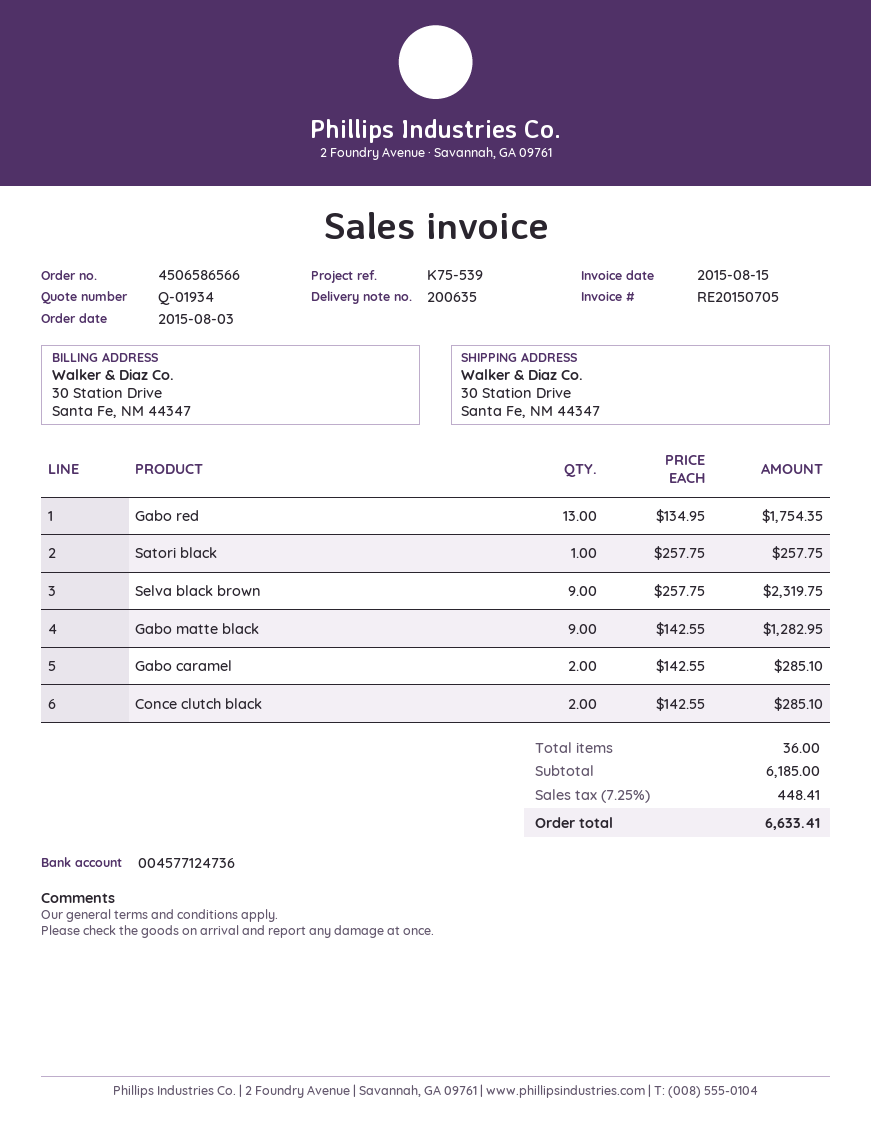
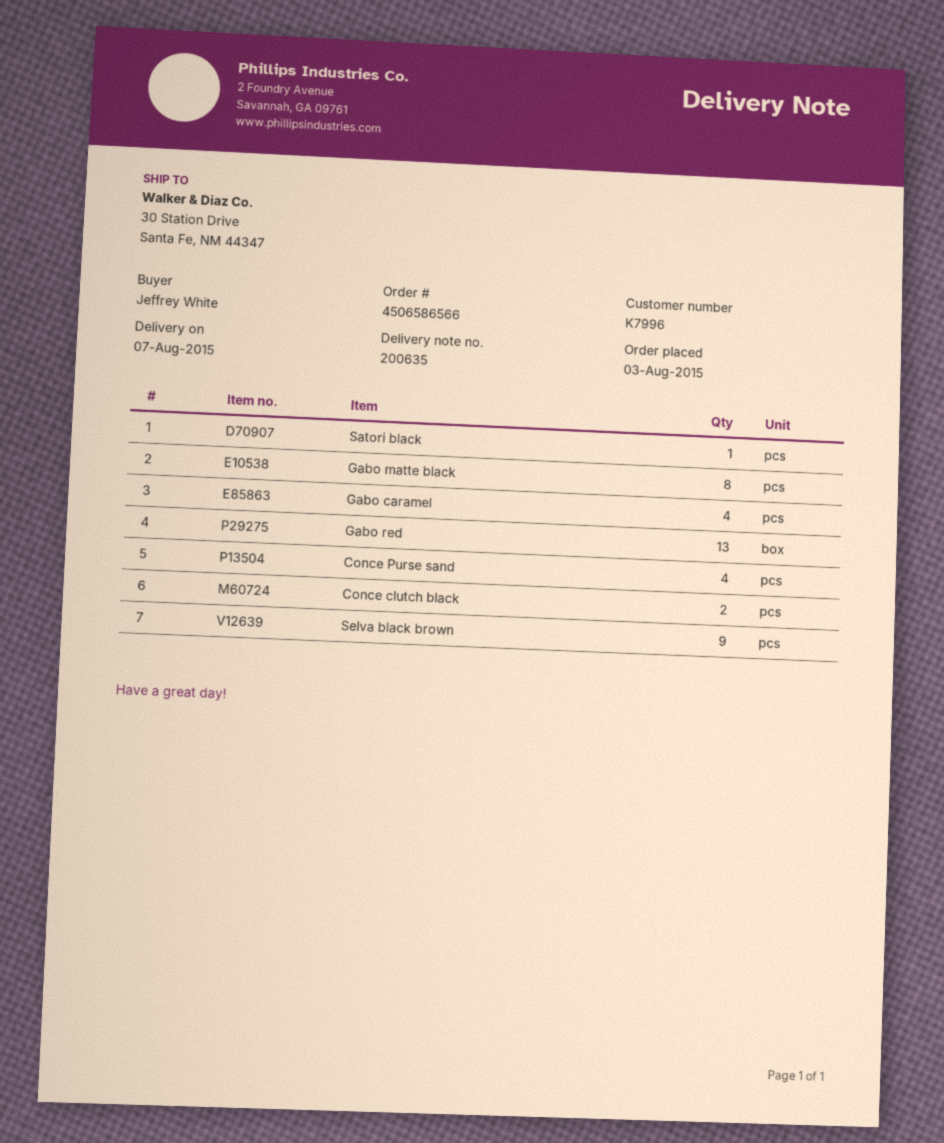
Gabo matte black: 9 -> 8
Gabo caramel: 2 -> 4
Conce Purse sand: none -> 4

